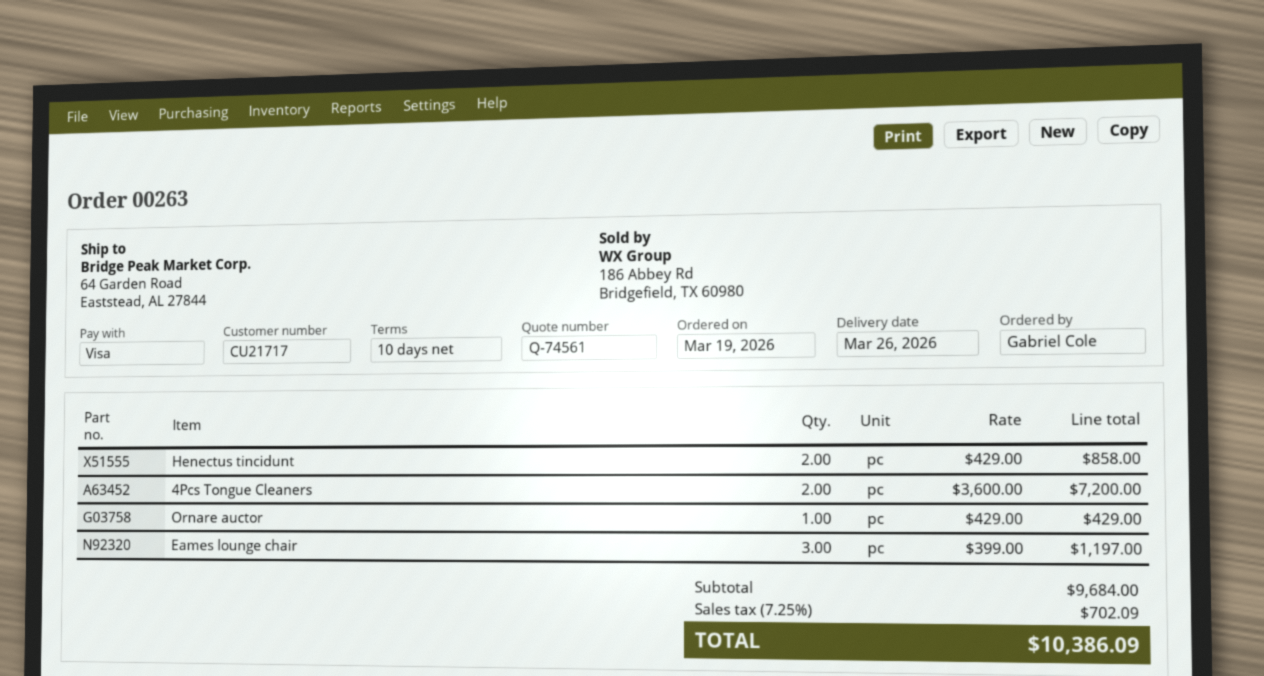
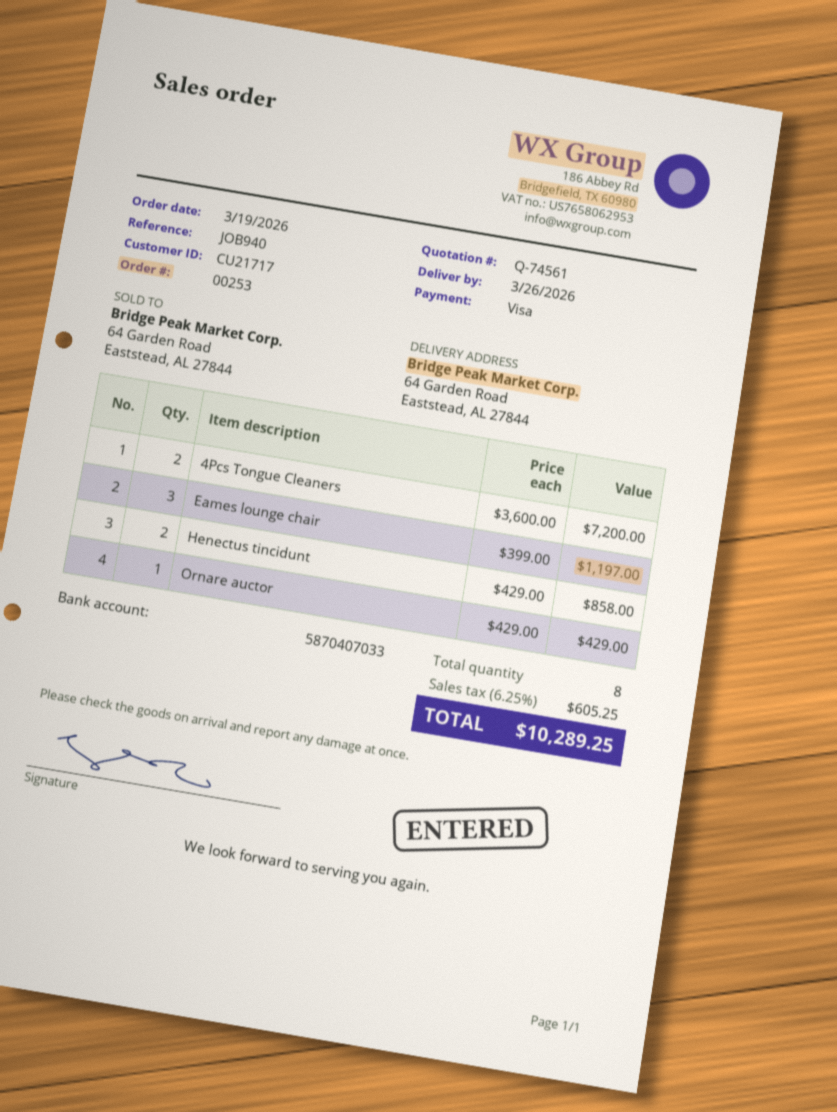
order number: 00263 -> 00253
tax: 7.25% = 702.09 -> 6.25% = 605.25
total: 10386.09 -> 10289.25

